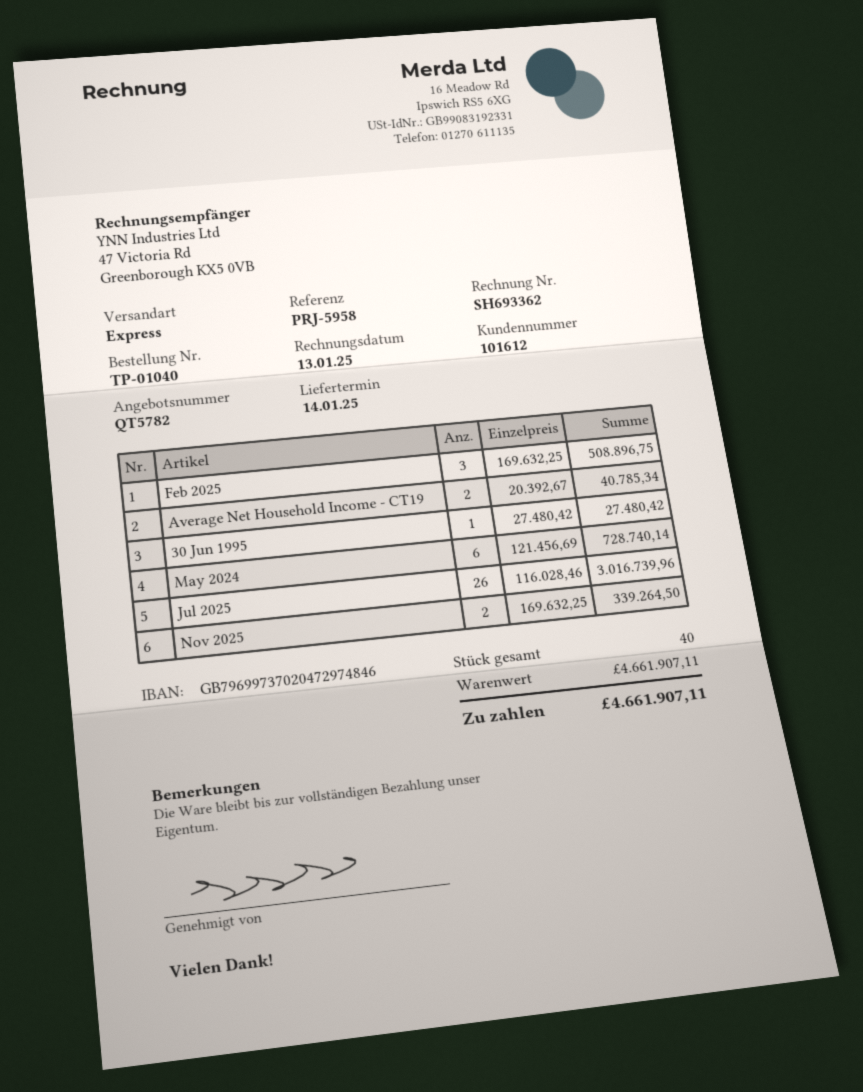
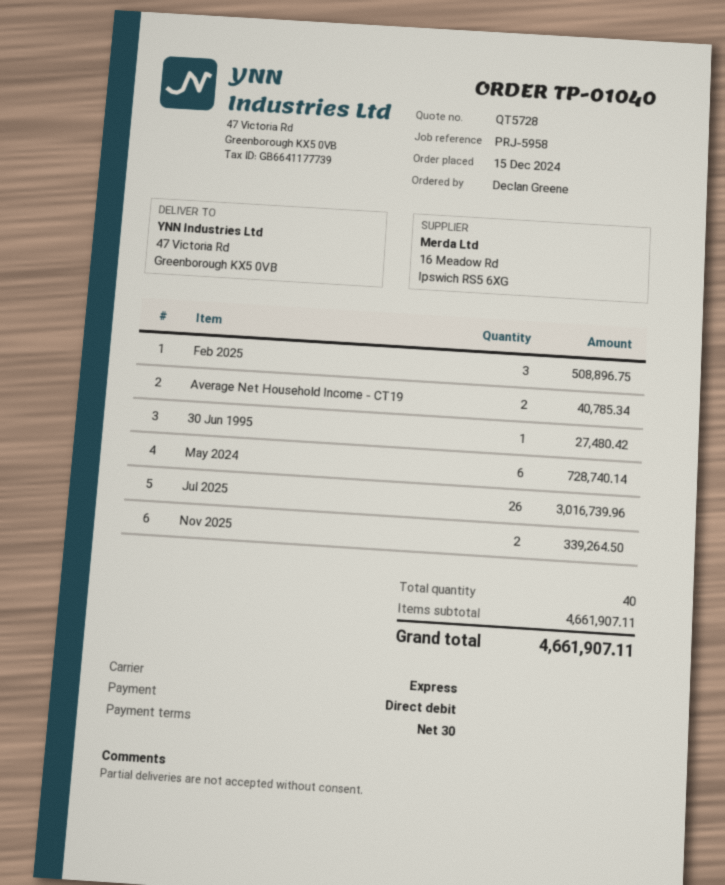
quote number: QT5782 -> QT5728

